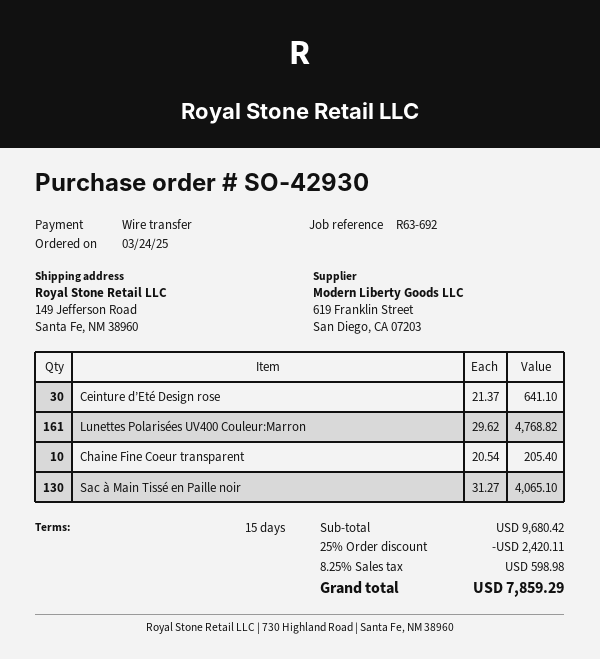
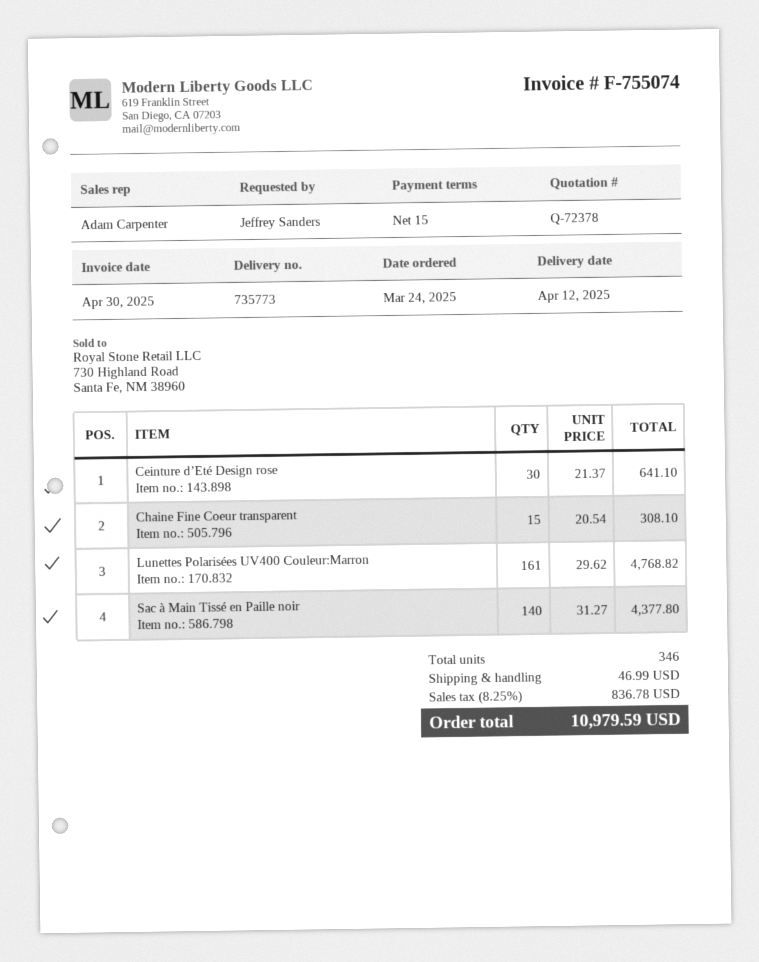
Chaine Fine Coeur transparent: 10 x 20.54 = 205.40 -> 15 x 20.54 = 308.10
Sac à Main Tissé en Paille noir: 130 x 31.27 = 4065.10 -> 140 x 31.27 = 4377.80
discount: 25% = 2420.11 -> none
shipping: none -> 46.99
tax: 8.25% = 598.98 -> 8.25% = 836.78
total: 7859.29 -> 10979.59

